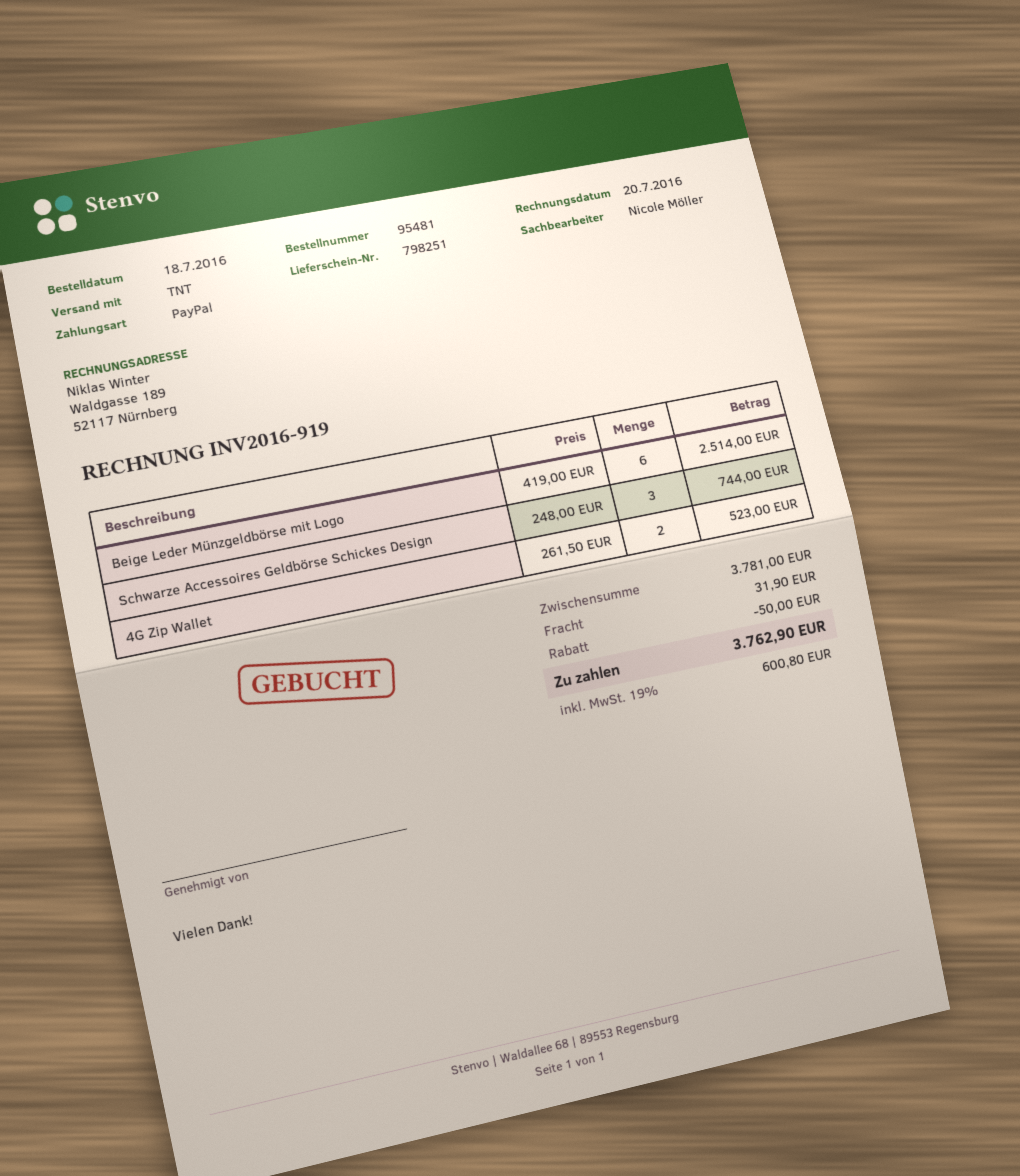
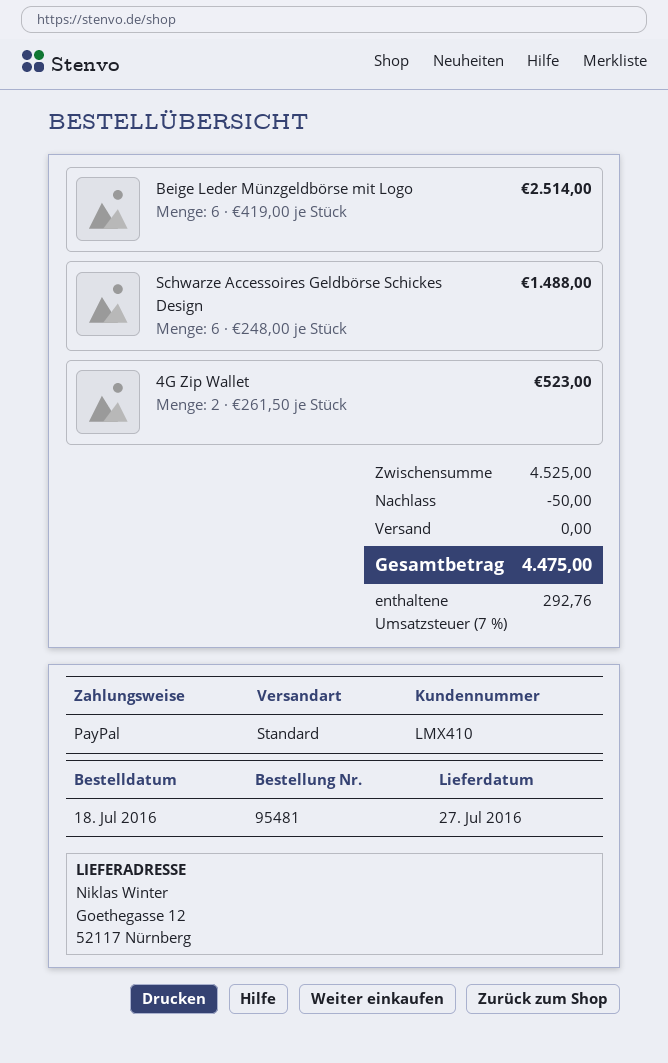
shipping method: TNT -> standard
Schwarze Accessoires Geldbörse Schickes Design: 3 x 248.00 = 744.00 -> 6 x 248.00 = 1488.00
subtotal: 3781.00 -> 4525.00
shipping: 31.90 -> 0.00
tax: 19% = 600.80 -> 7% = 292.76
total: 3762.90 -> 4475.00

